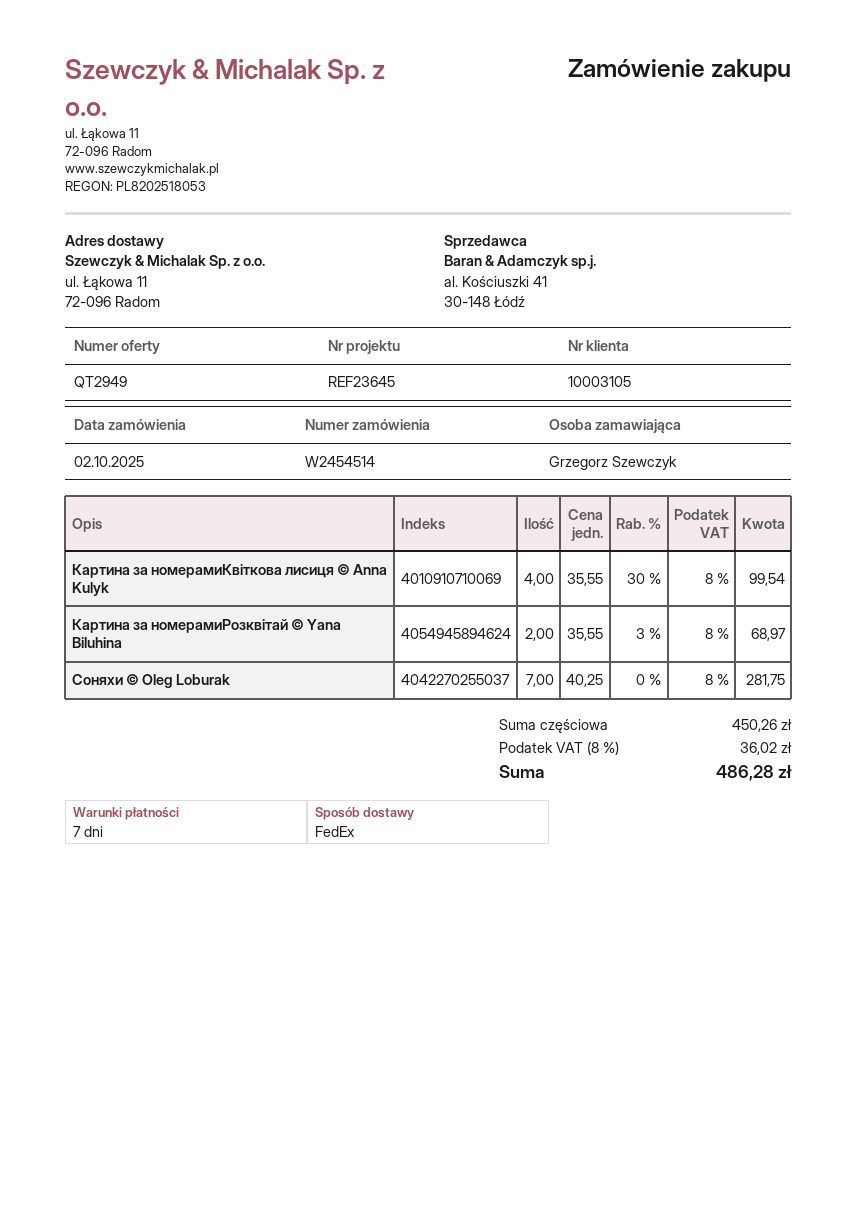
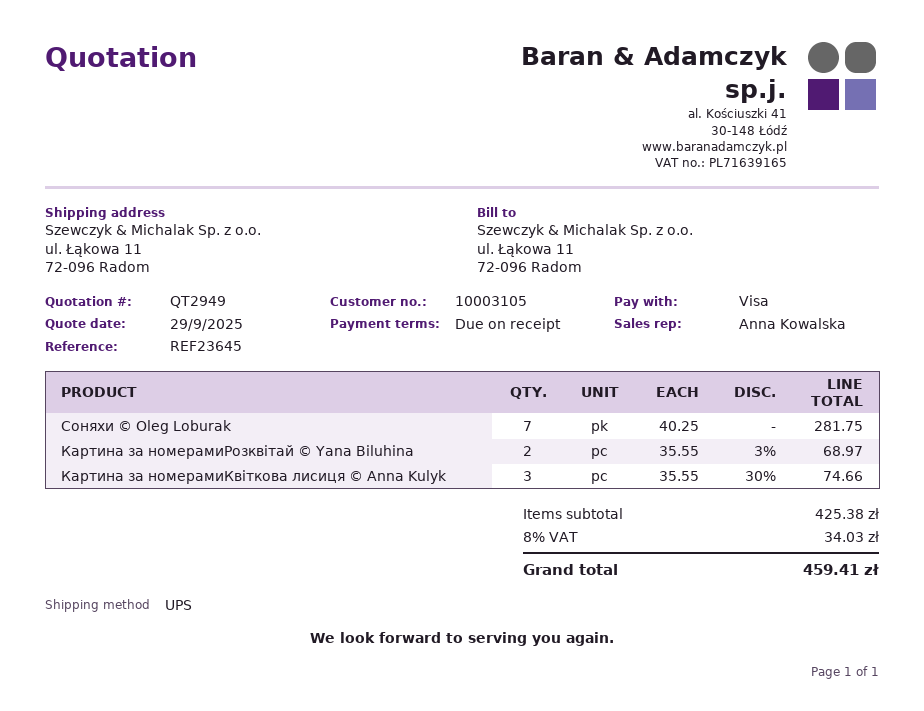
payment terms: 7 days -> on receipt
shipping method: FedEx -> UPS
Картина за номерамиКвіткова лисиця © Anna Kulyk: 4 x 35.55 - 30% = 99.54 -> 3 x 35.55 - 30% = 74.66
subtotal: 450.26 -> 425.38
tax: 8% = 36.02 -> 8% = 34.03
total: 486.28 -> 459.41

